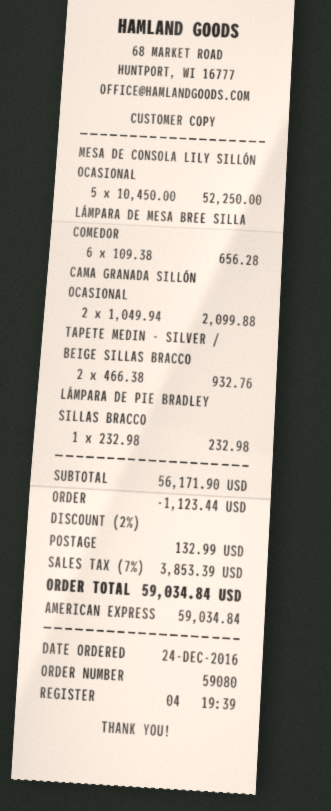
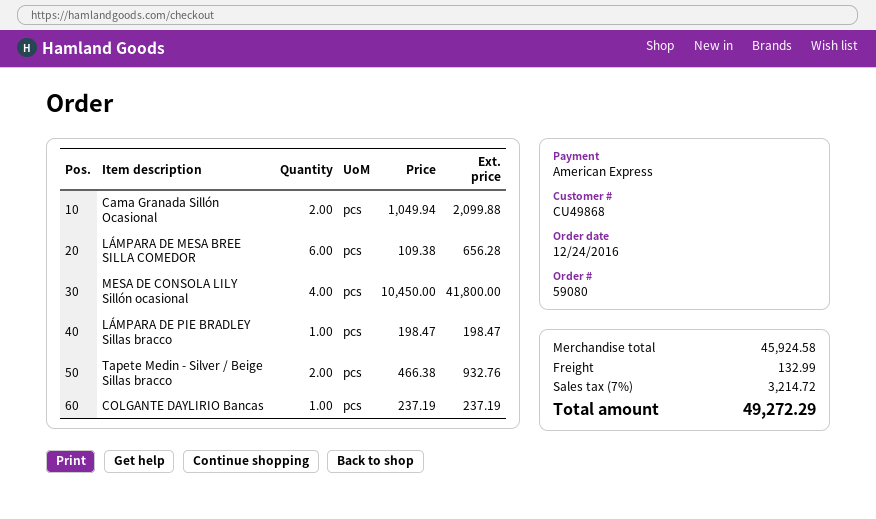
MESA DE CONSOLA LILY SILLÓN OCASIONAL: 5 x 10450.00 = 52250.00 -> 4 x 10450.00 = 41800.00
LÁMPARA DE PIE BRADLEY SILLAS BRACCO: 1 x 232.98 = 232.98 -> 1 x 198.47 = 198.47
COLGANTE DAYLIRIO Bancas: none -> 1 x 237.19 = 237.19
subtotal: 56171.90 -> 45924.58
discount: 2% = 1123.44 -> none
tax: 7% = 3853.39 -> 7% = 3214.72
total: 59034.84 -> 49272.29

